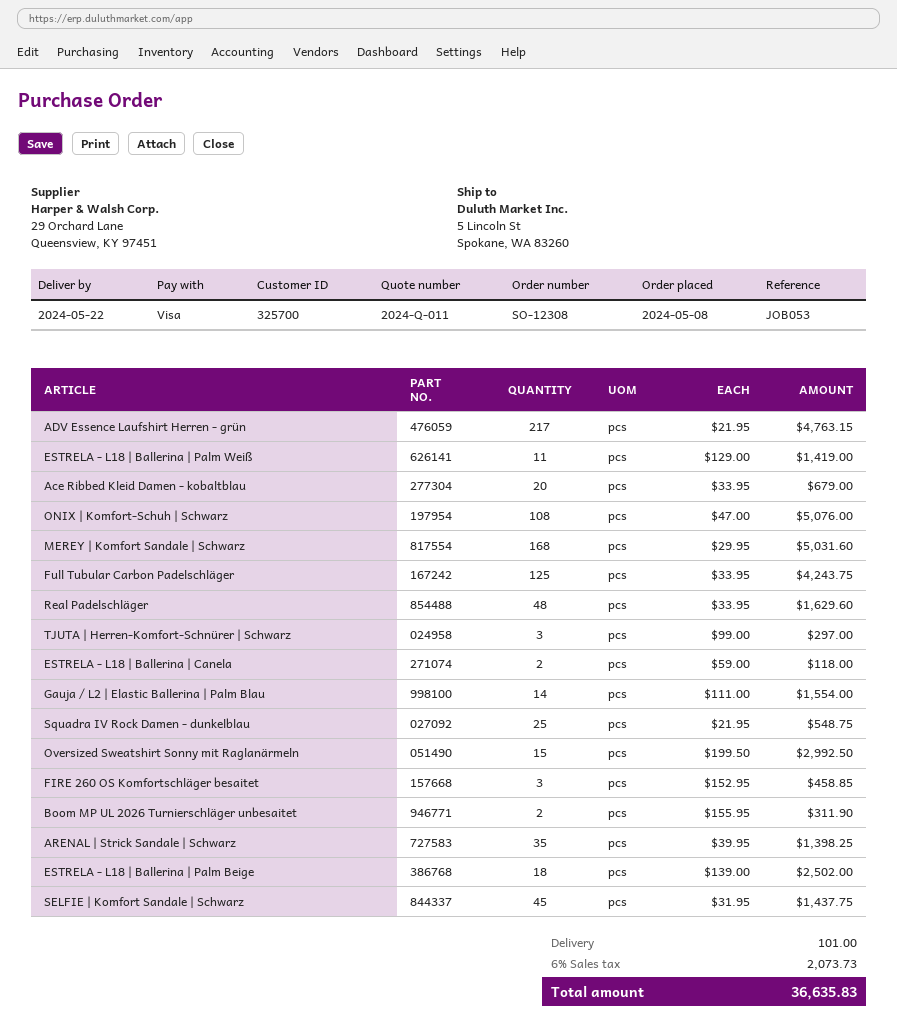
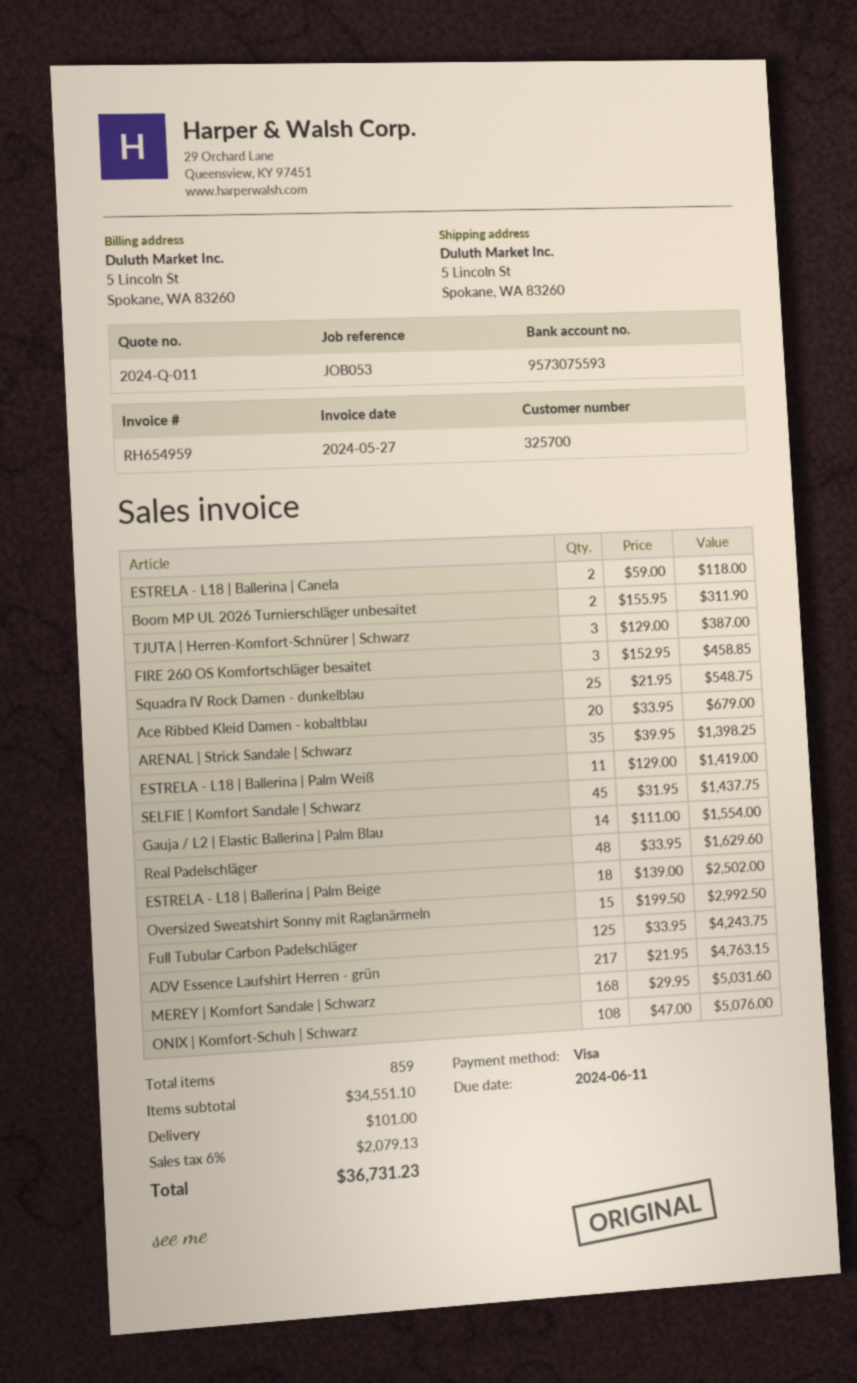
TJUTA | Herren-Komfort-Schnürer | Schwarz: 3 x 99.00 = 297.00 -> 3 x 129.00 = 387.00
tax: 6% = 2073.73 -> 6% = 2079.13
total: 36635.83 -> 36731.23

